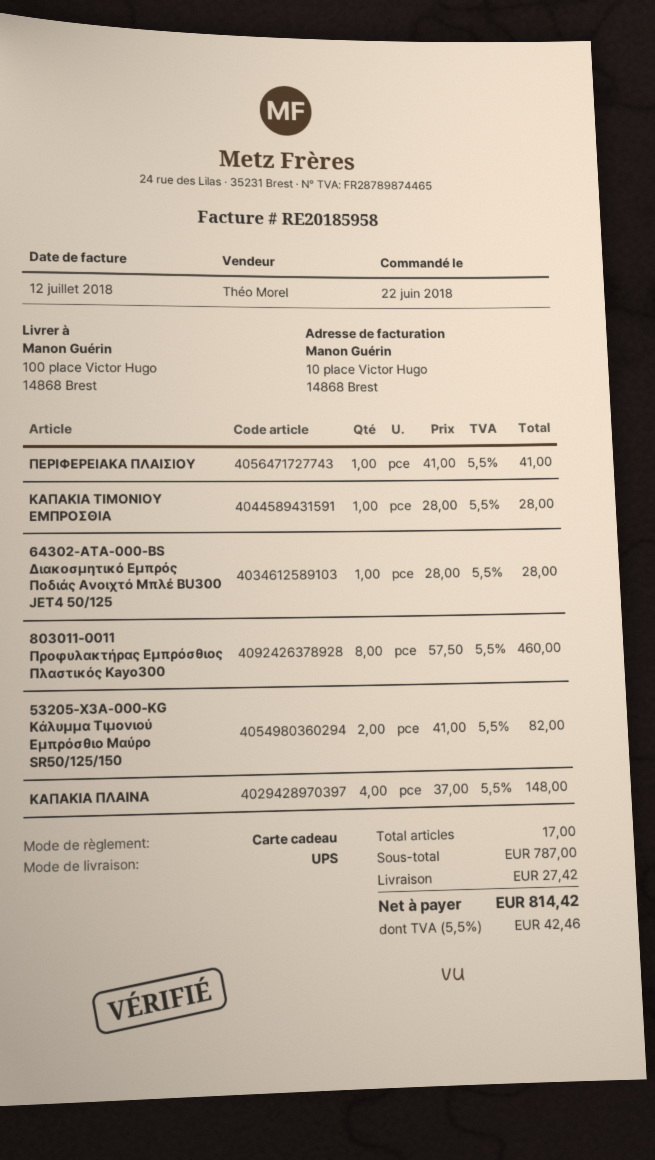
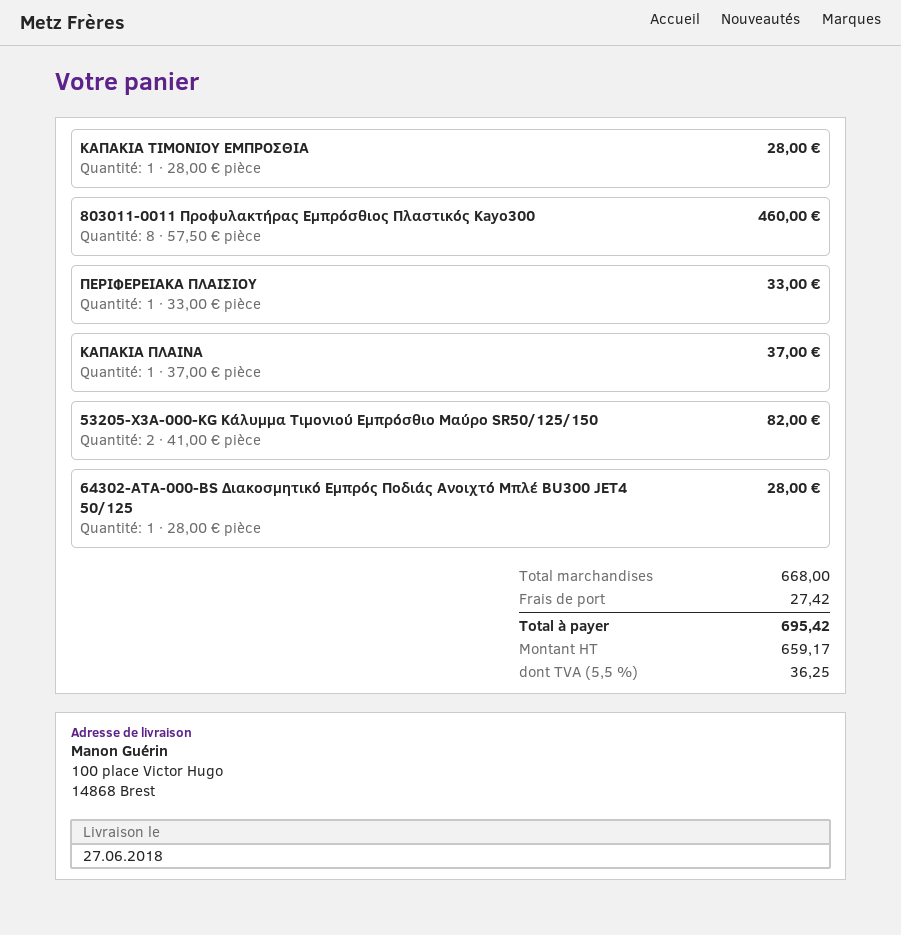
ΠΕΡΙΦΕΡΕΙΑΚΑ ΠΛΑΙΣΙΟΥ: 1 x 41.00 = 41.00 -> 1 x 33.00 = 33.00
ΚΑΠΑΚΙΑ ΠΛΑΙΝΑ: 4 x 37.00 = 148.00 -> 1 x 37.00 = 37.00
subtotal: 787.00 -> 668.00
tax: 5.5% = 42.46 -> 5.5% = 36.25
total: 814.42 -> 695.42

